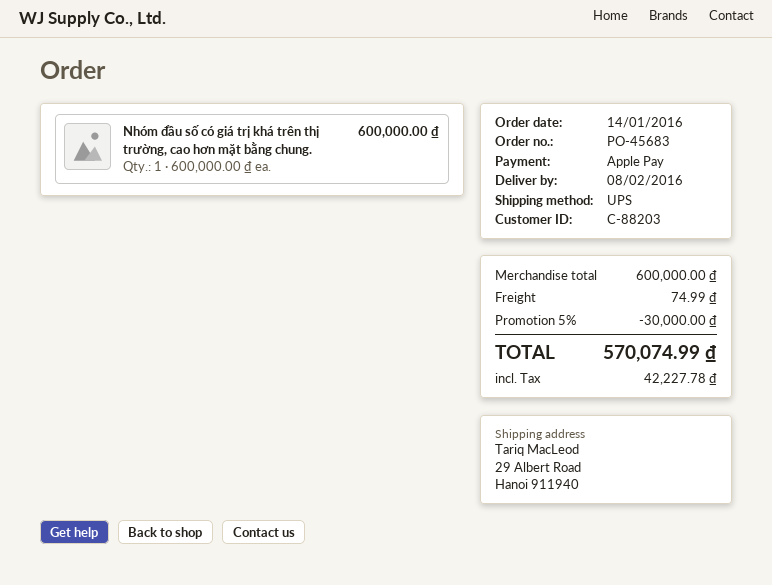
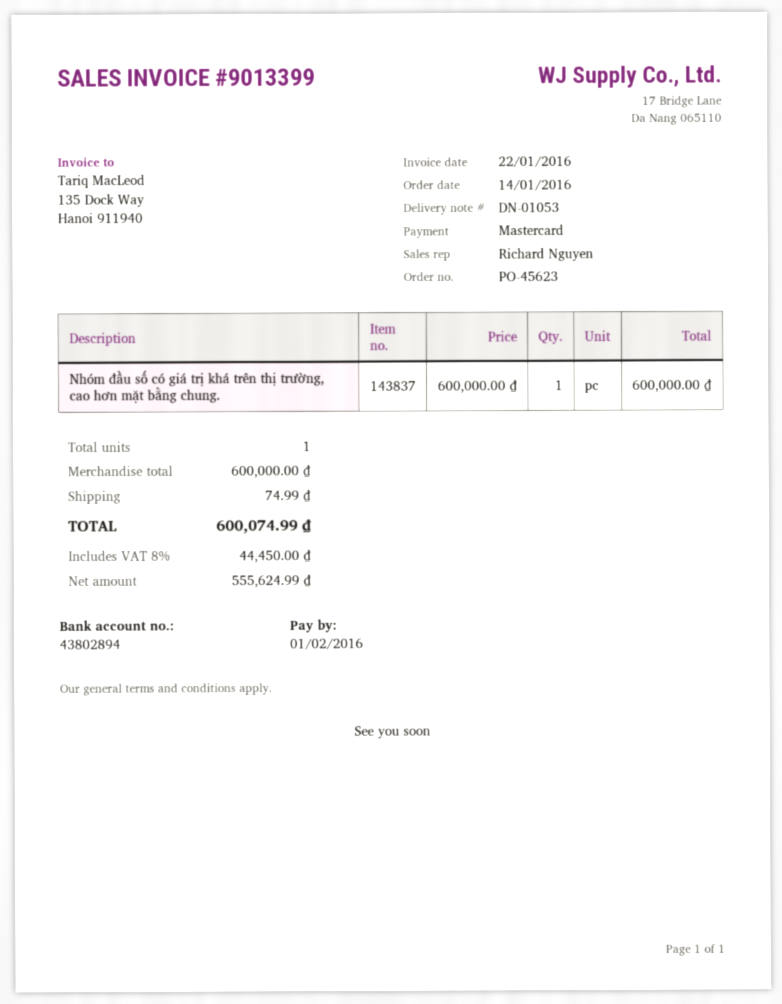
order number: PO-45683 -> PO-45623
payment method: Apple Pay -> Mastercard
discount: 5% = 30000.00 -> none
tax: 42227.78 -> 44450.00
total: 570074.99 -> 600074.99

